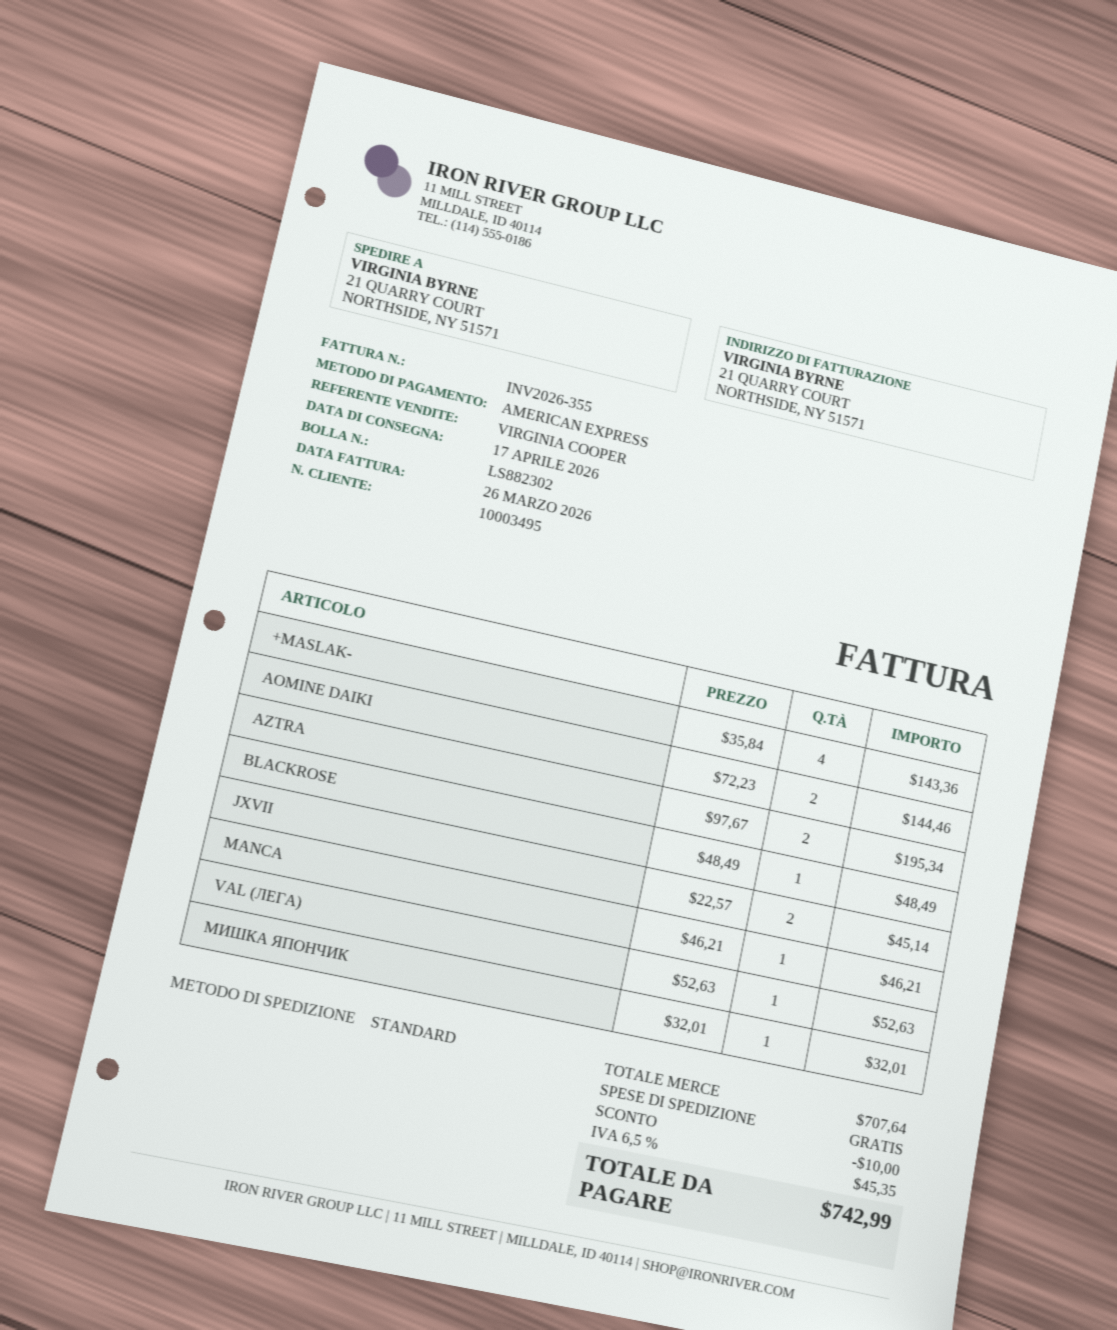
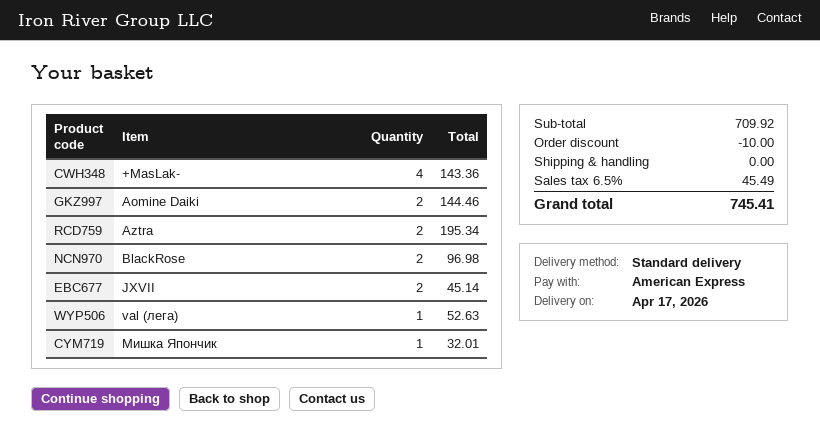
BLACKROSE: 1 for 48.49 -> 2 for 96.98
MANCA: 1 for 46.21 -> none
subtotal: 707.64 -> 709.92
tax: 6.5% = 45.35 -> 6.5% = 45.49
total: 742.99 -> 745.41

